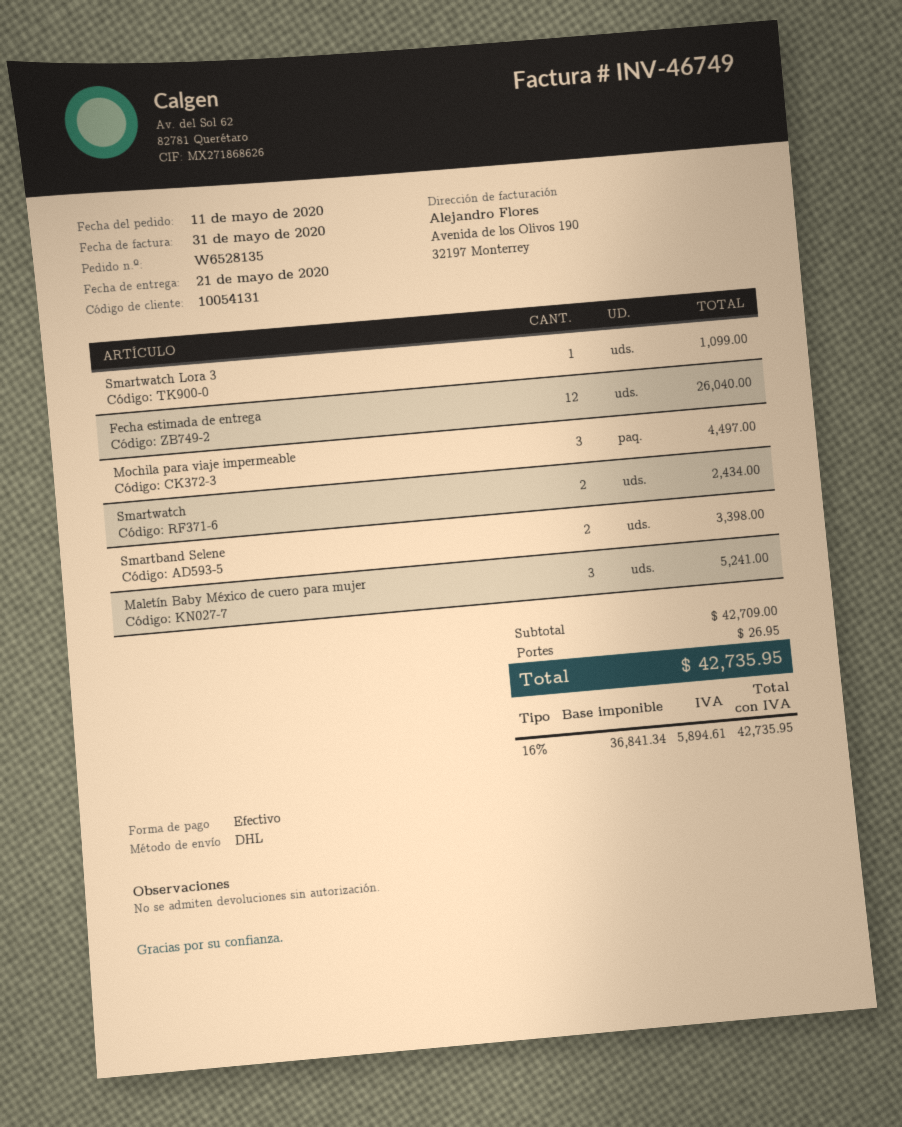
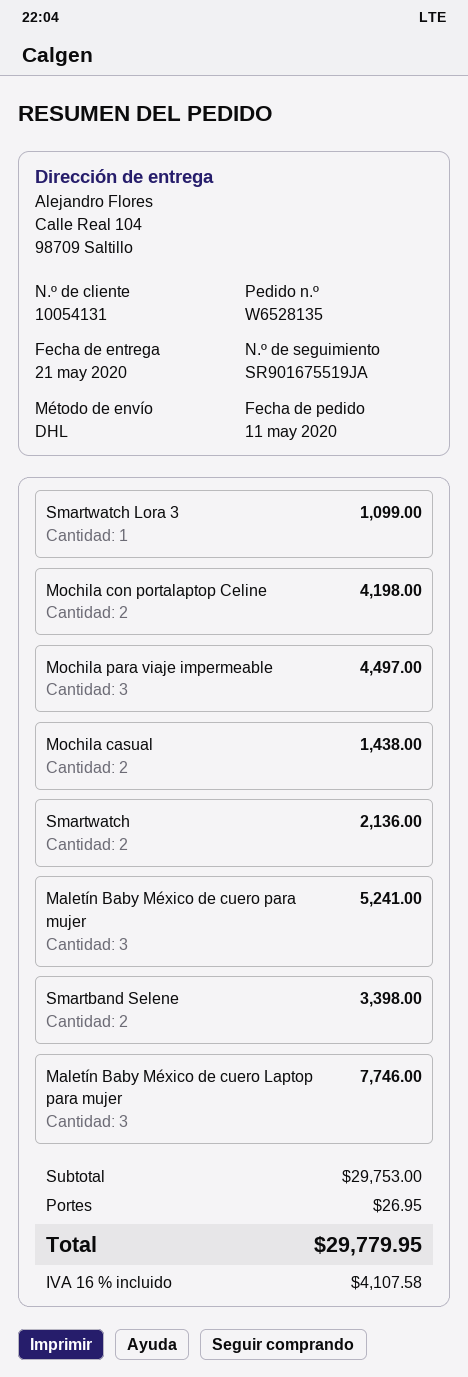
Fecha estimada de entrega: 12 for 26040.00 -> none
Smartwatch: 2 for 2434.00 -> 2 for 2136.00
Mochila con portalaptop Celine: none -> 2 for 4198.00
Mochila casual: none -> 2 for 1438.00
Maletín Baby México de cuero Laptop para mujer: none -> 3 for 7746.00
subtotal: 42709.00 -> 29753.00
tax: 16% = 5894.61 -> 16% = 4107.58
total: 42735.95 -> 29779.95

